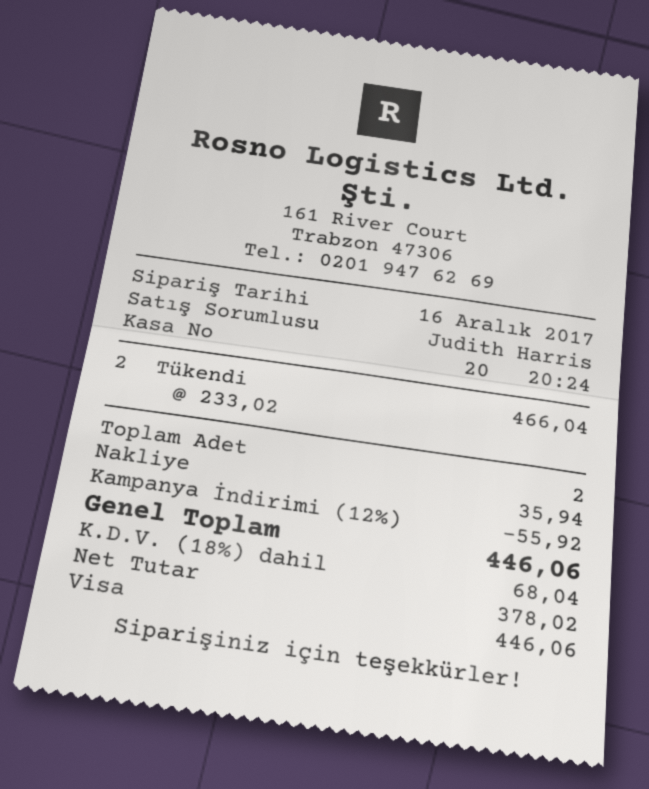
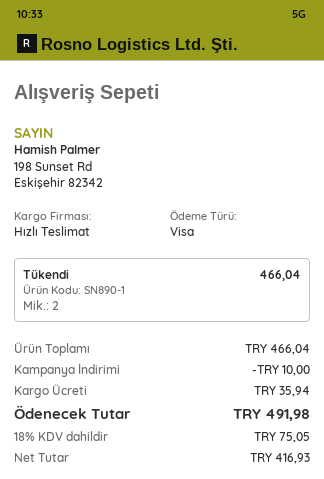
discount: 55.92 -> 10.00
net: 378.02 -> 416.93
tax: 18% = 68.04 -> 18% = 75.05
total: 446.06 -> 491.98

